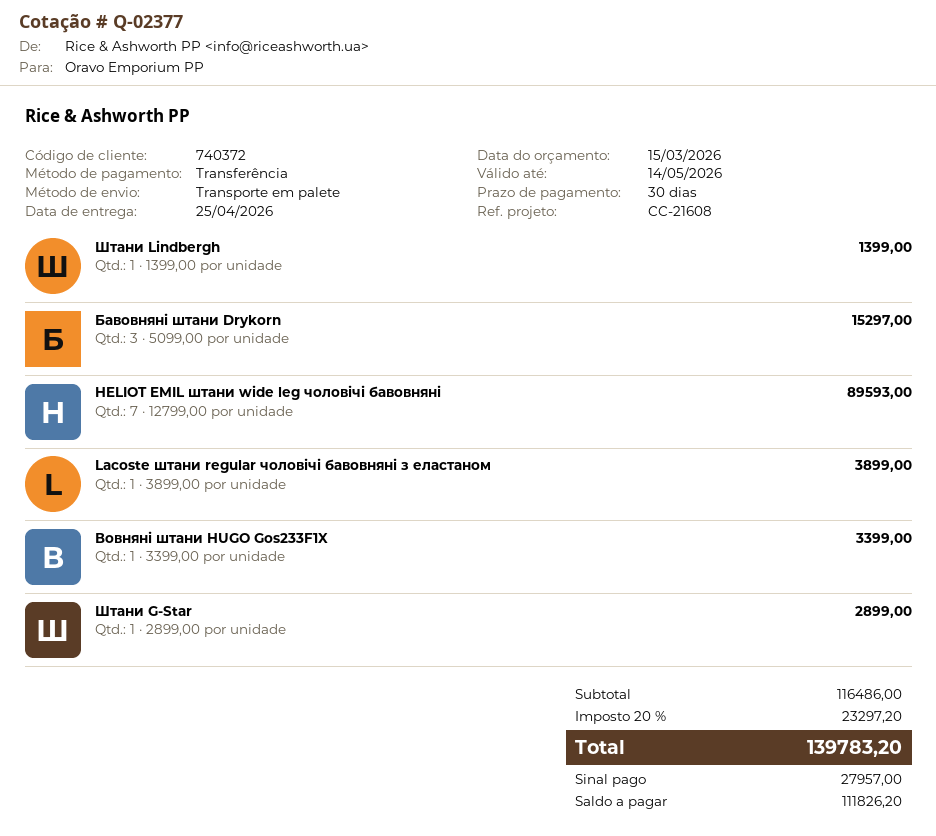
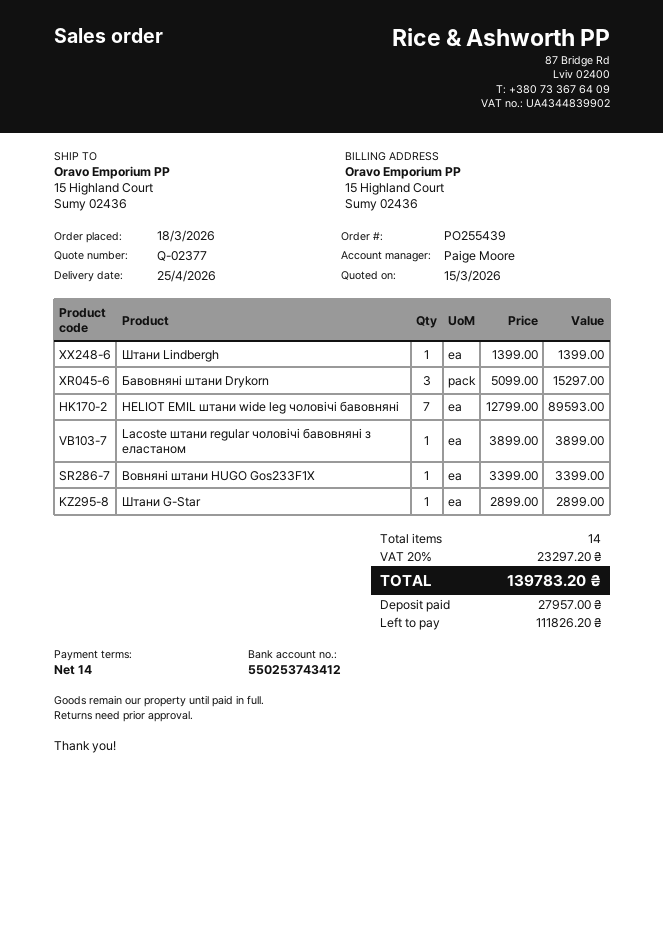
payment terms: 30 days -> 14 days

